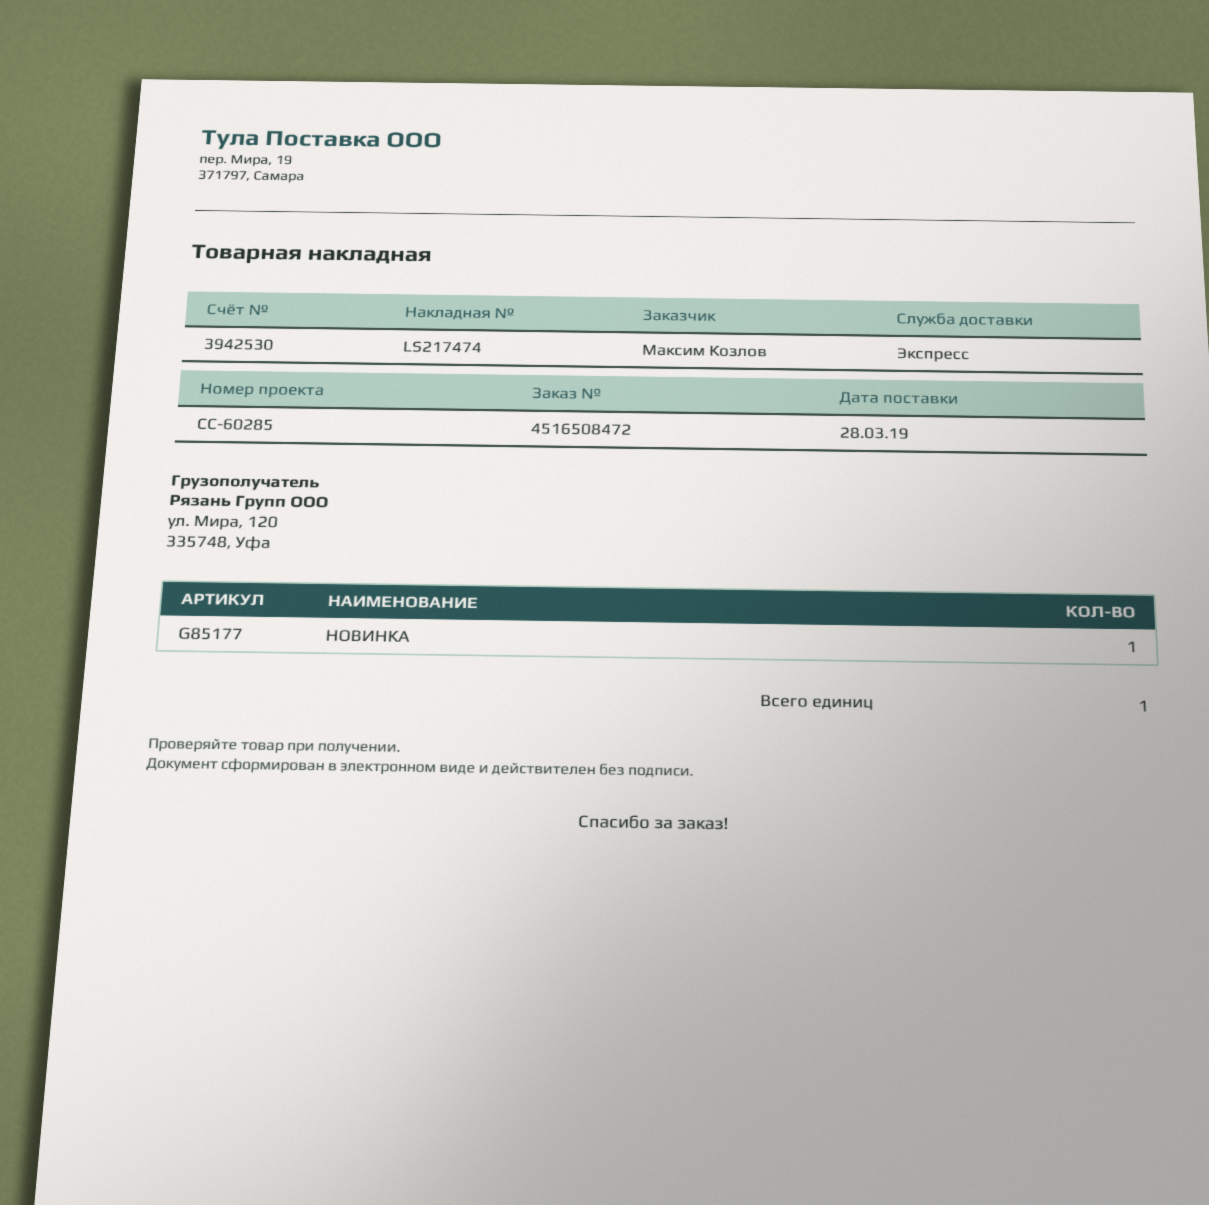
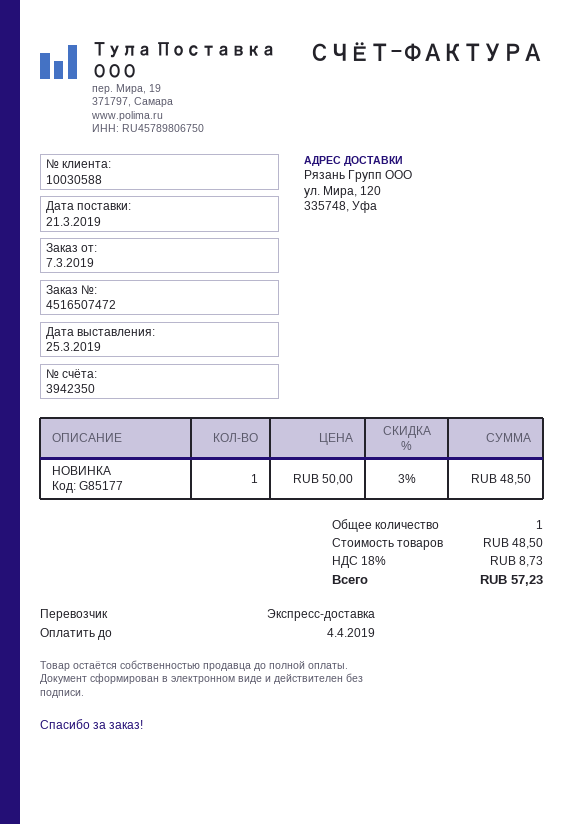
order number: 4516508472 -> 4516507472
delivery date: 2019-03-28 -> 2019-03-21
invoice number: 3942530 -> 3942350

